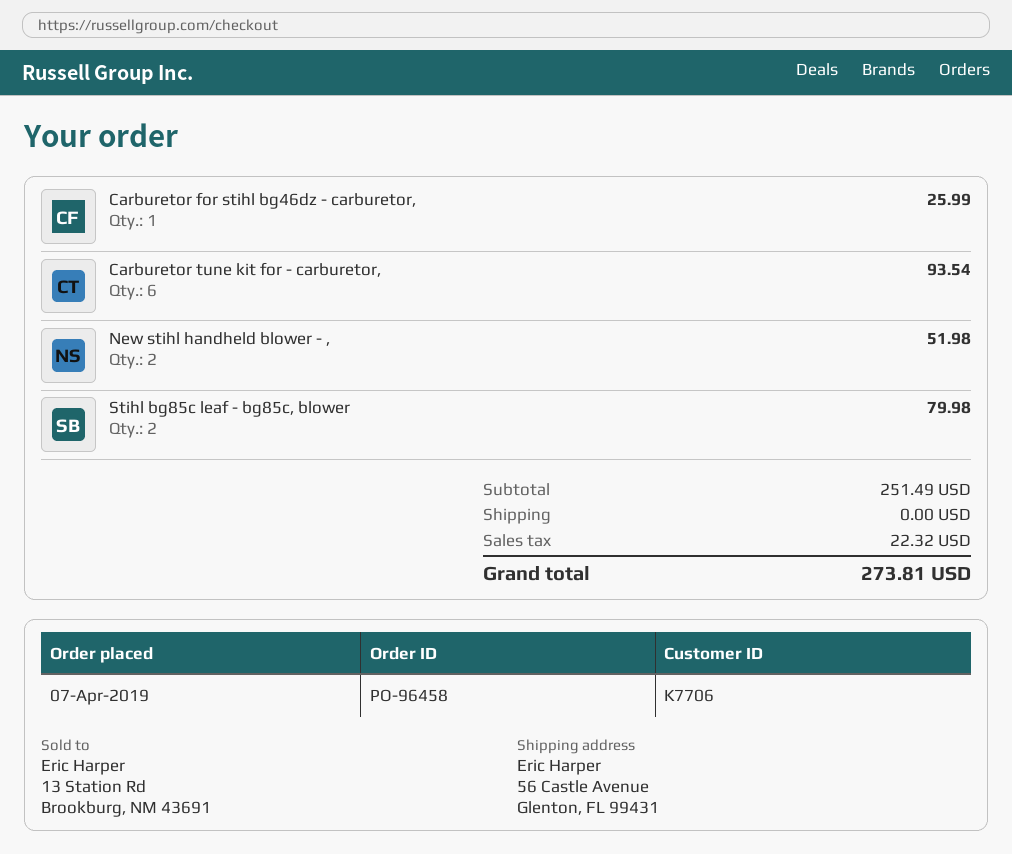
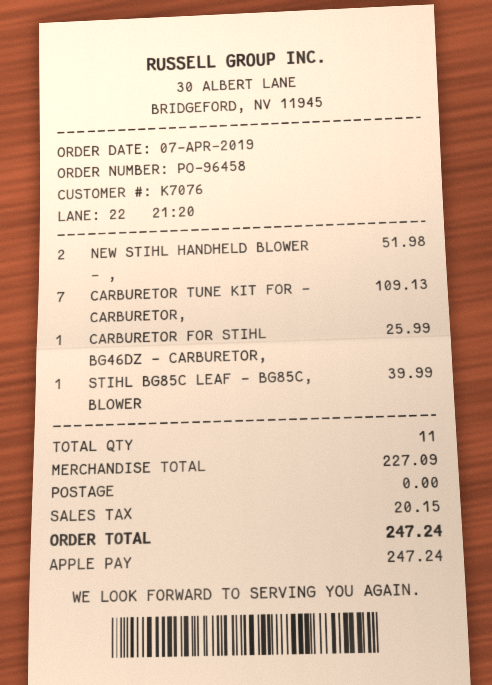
customer number: K7706 -> K7076
Carburetor tune kit for - carburetor,: 6 for 93.54 -> 7 for 109.13
Stihl bg85c leaf - bg85c, blower: 2 for 79.98 -> 1 for 39.99
subtotal: 251.49 -> 227.09
tax: 22.32 -> 20.15
total: 273.81 -> 247.24

